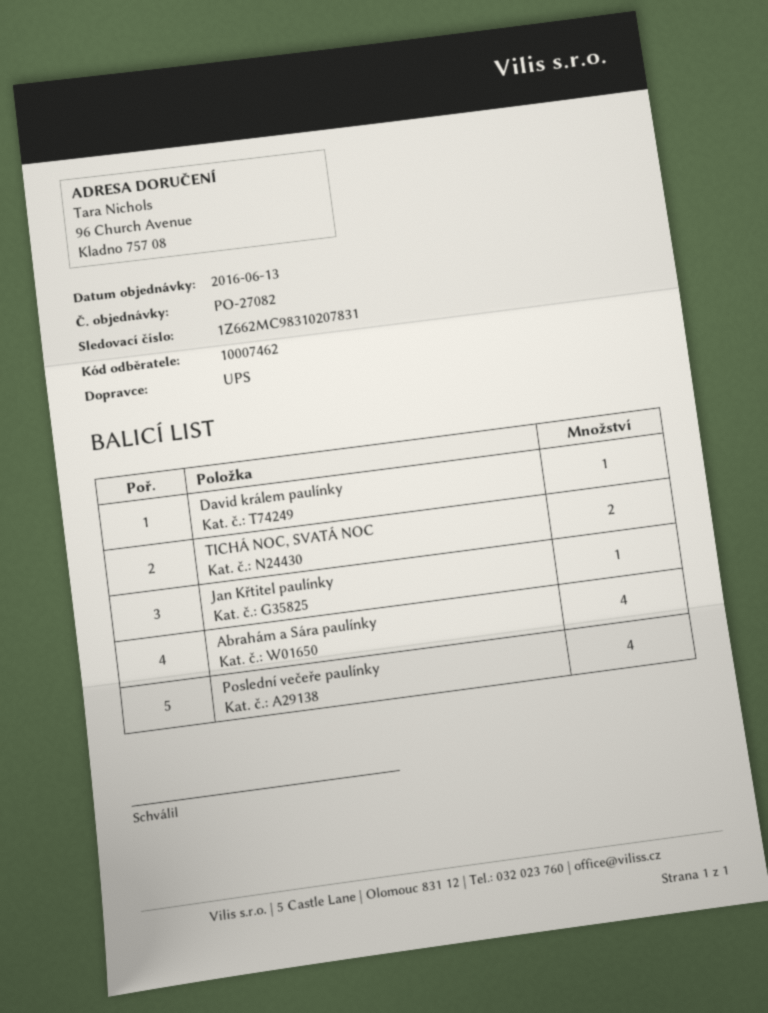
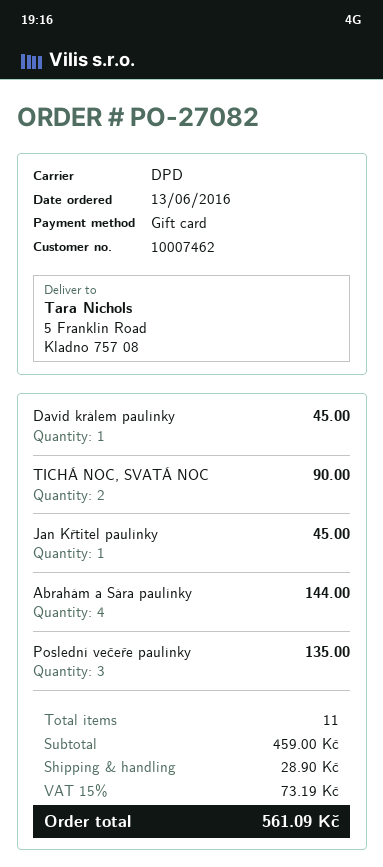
shipping method: UPS -> DPD
ship to: 96 Church Avenue, Kladno 757 08 -> 5 Franklin Road, Kladno 757 08
Poslední večeře paulínky: 4 -> 3

